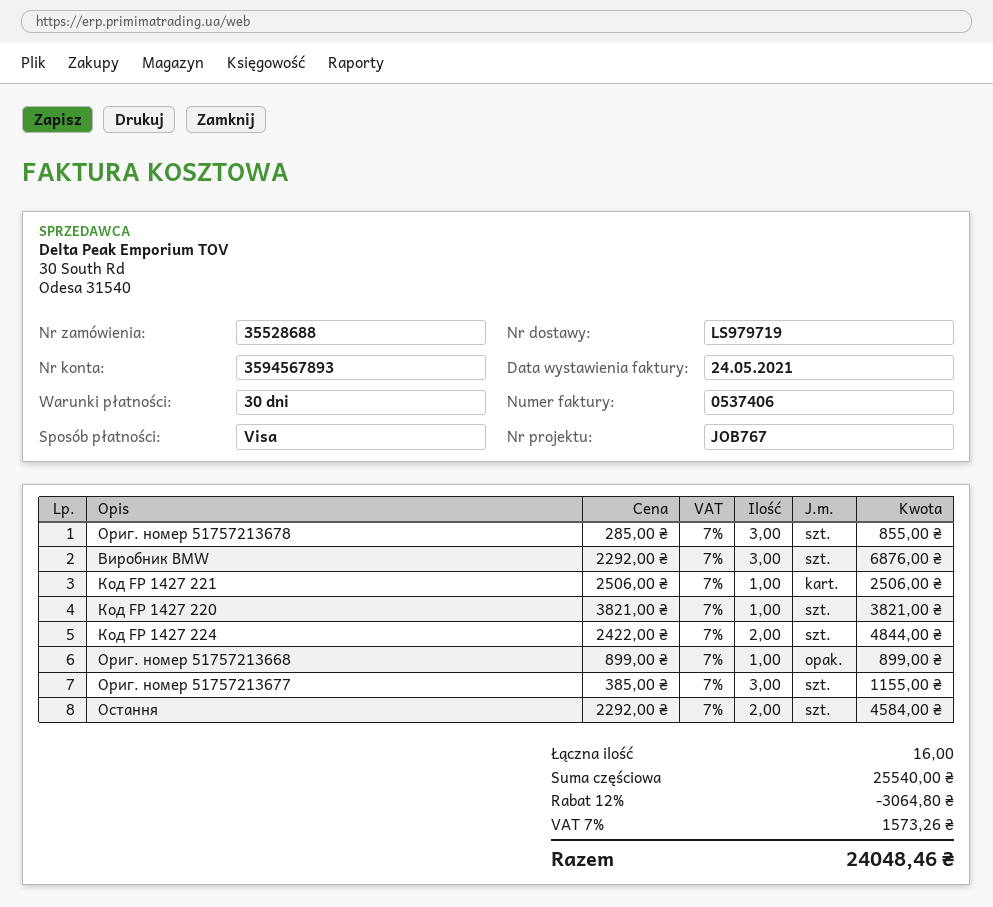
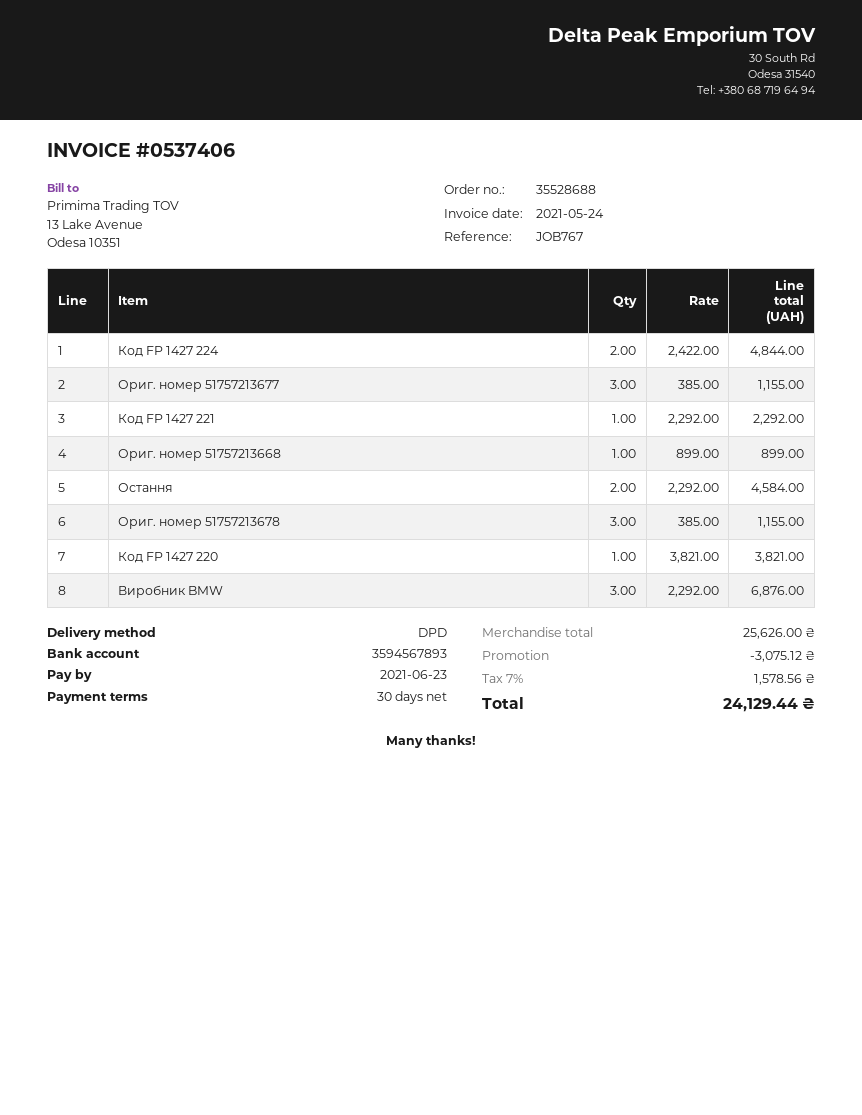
Ориг. номер 51757213678: 3 x 285.00 = 855.00 -> 3 x 385.00 = 1155.00
Код FP 1427 221: 1 x 2506.00 = 2506.00 -> 1 x 2292.00 = 2292.00
subtotal: 25540.00 -> 25626.00
discount: 3064.80 -> 3075.12
tax: 7% = 1573.26 -> 7% = 1578.56
total: 24048.46 -> 24129.44

